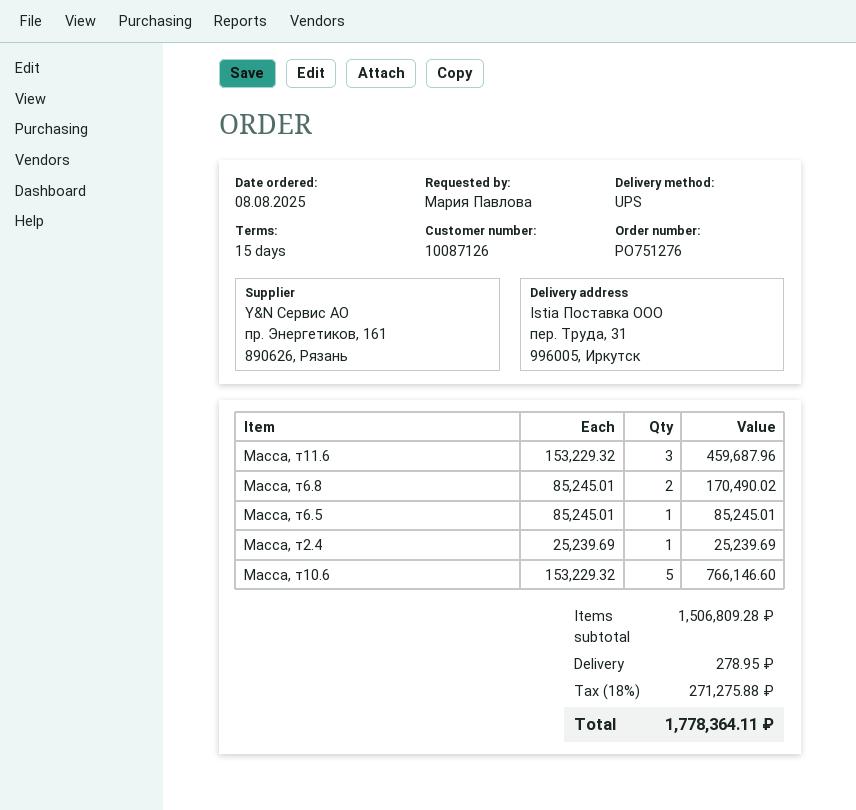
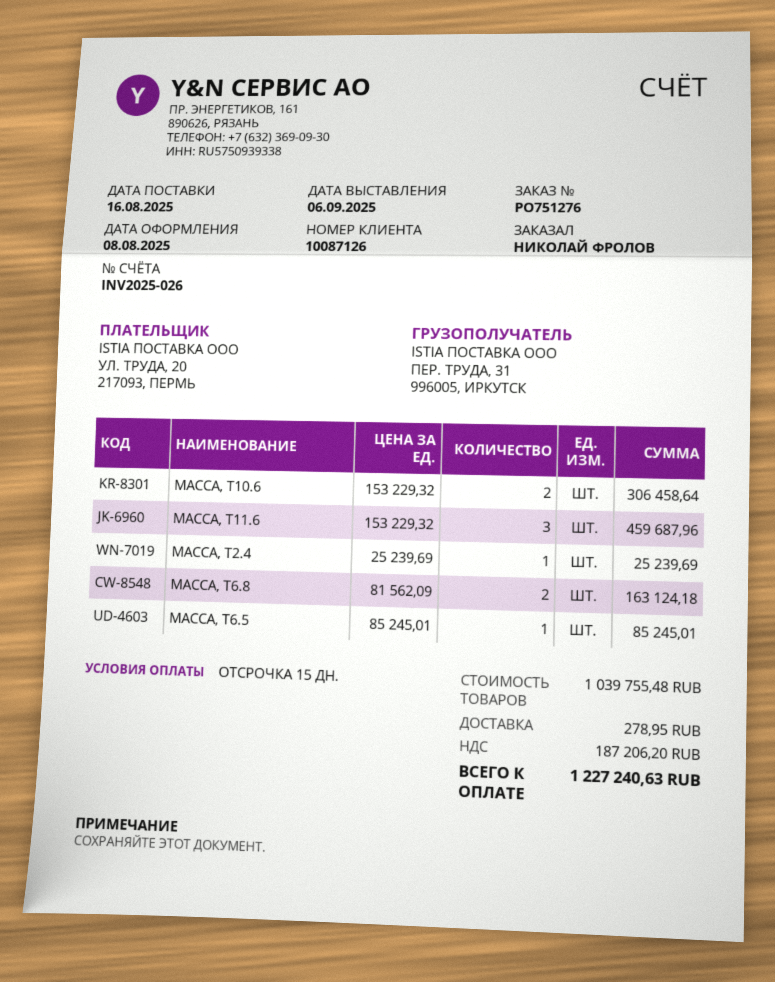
ordered by: Мария Павлова -> НИКОЛАЙ ФРОЛОВ
Масса, т6.8: 2 x 85245.01 = 170490.02 -> 2 x 81562.09 = 163124.18
Масса, т10.6: 5 x 153229.32 = 766146.60 -> 2 x 153229.32 = 306458.64
subtotal: 1506809.28 -> 1039755.48
tax: 271275.88 -> 187206.20
total: 1778364.11 -> 1227240.63

